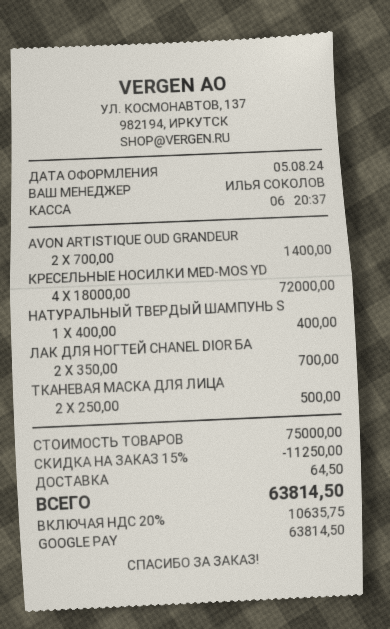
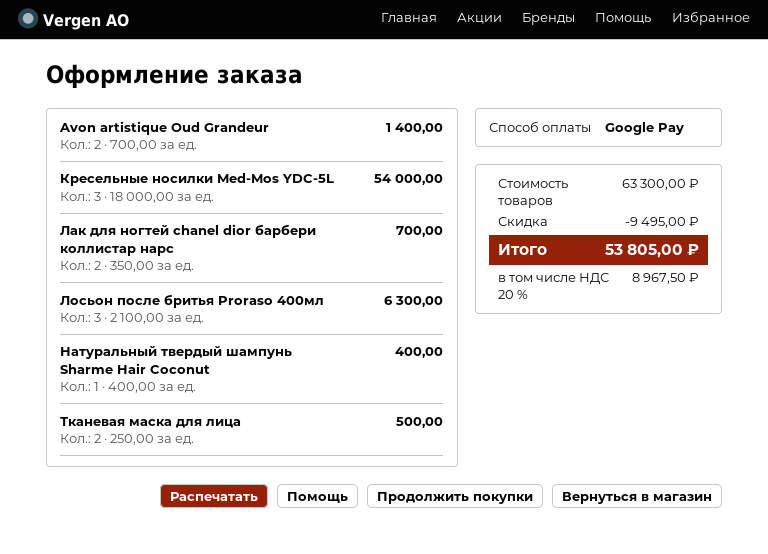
КРЕСЕЛЬНЫЕ НОСИЛКИ MED-MOS YD: 4 x 18000.00 = 72000.00 -> 3 x 18000.00 = 54000.00
Лосьон после бритья Proraso 400мл: none -> 3 x 2100.00 = 6300.00
subtotal: 75000.00 -> 63300.00
discount: 11250.00 -> 9495.00
shipping: 64.50 -> none
tax: 20% = 10635.75 -> 20% = 8967.50
total: 63814.50 -> 53805.00

